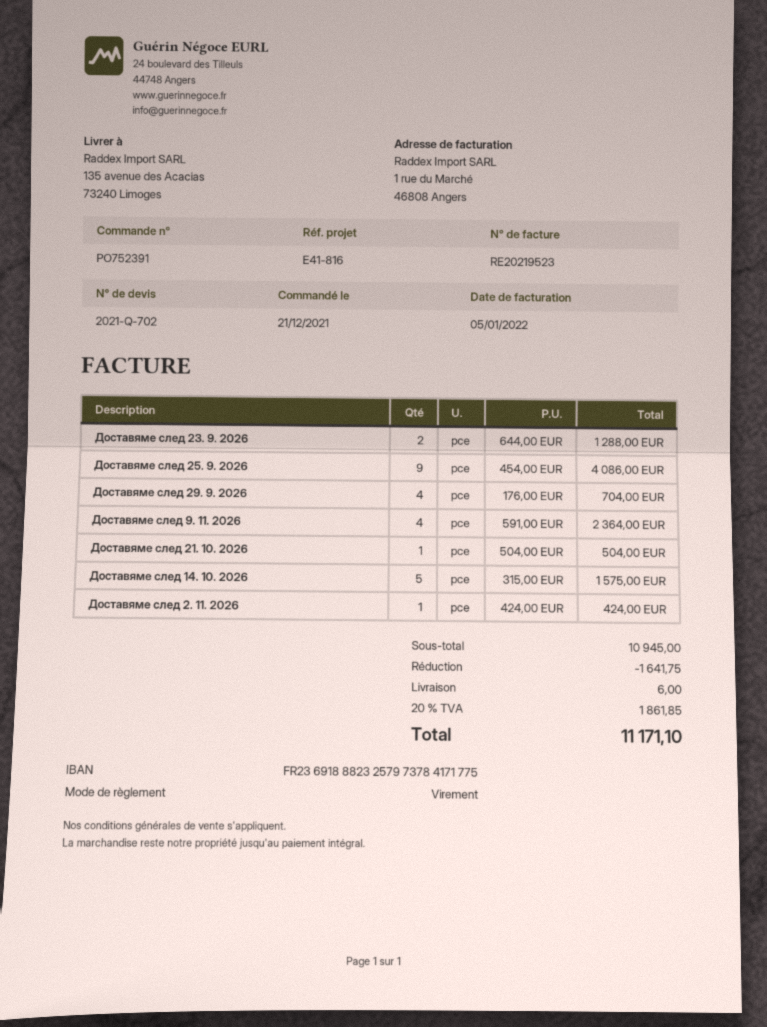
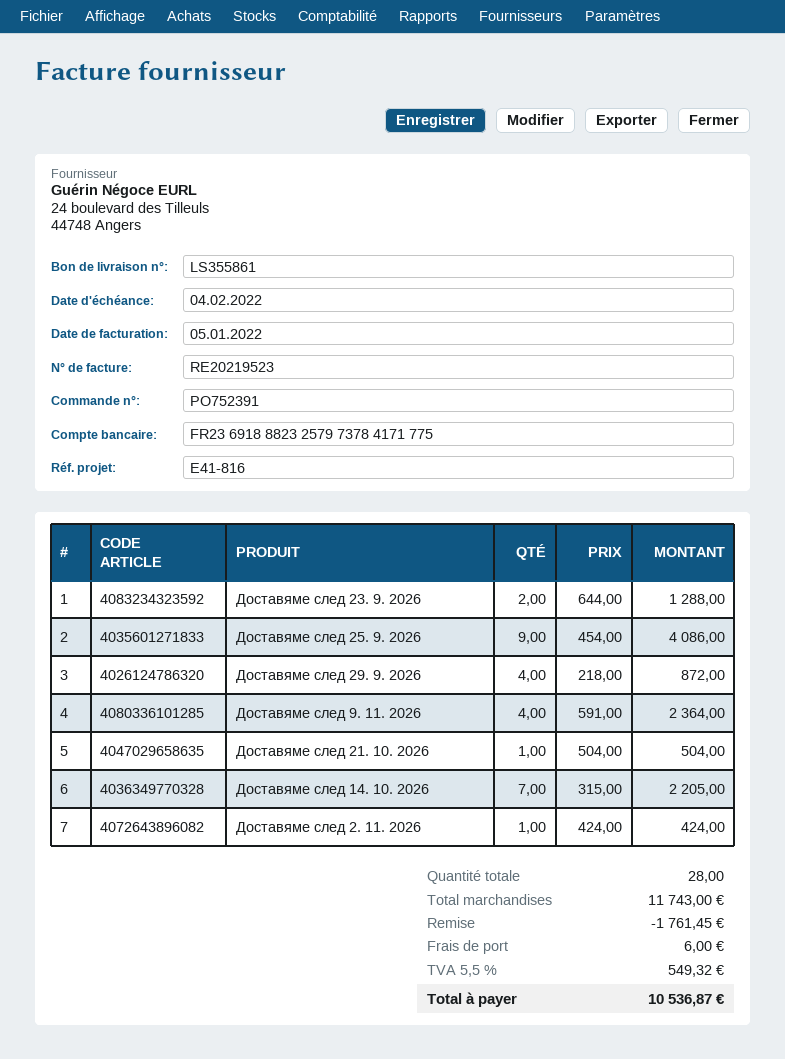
Доставяме след 29. 9. 2026: 4 x 176.00 = 704.00 -> 4 x 218.00 = 872.00
Доставяме след 14. 10. 2026: 5 x 315.00 = 1575.00 -> 7 x 315.00 = 2205.00
subtotal: 10945.00 -> 11743.00
discount: 1641.75 -> 1761.45
tax: 20% = 1861.85 -> 5.5% = 549.32
total: 11171.10 -> 10536.87

